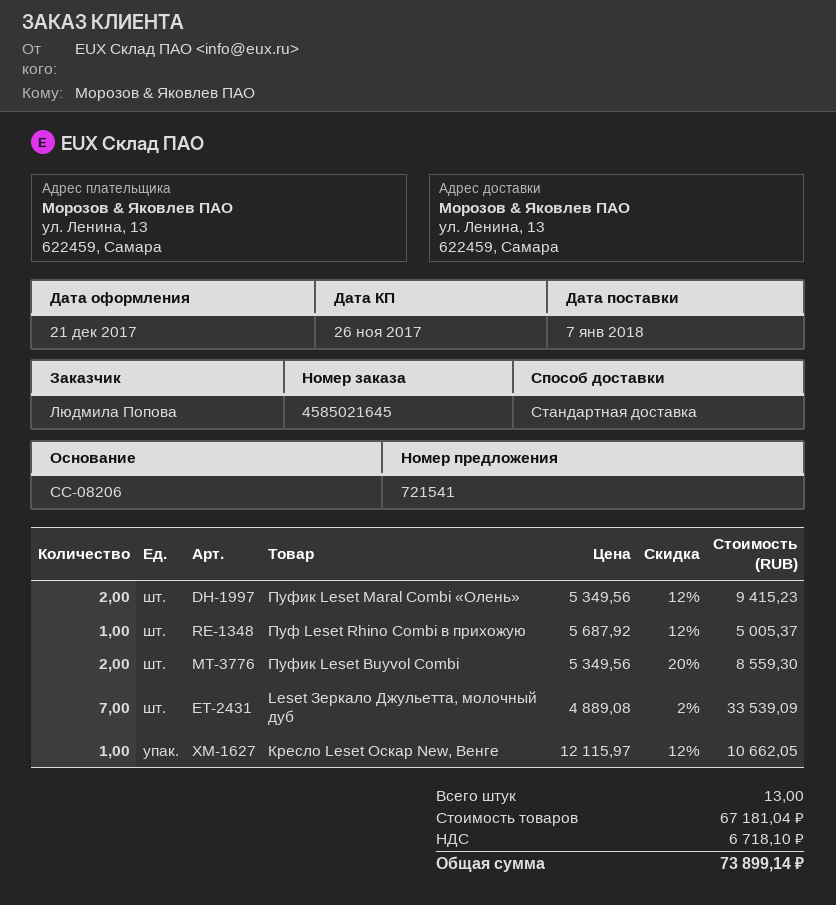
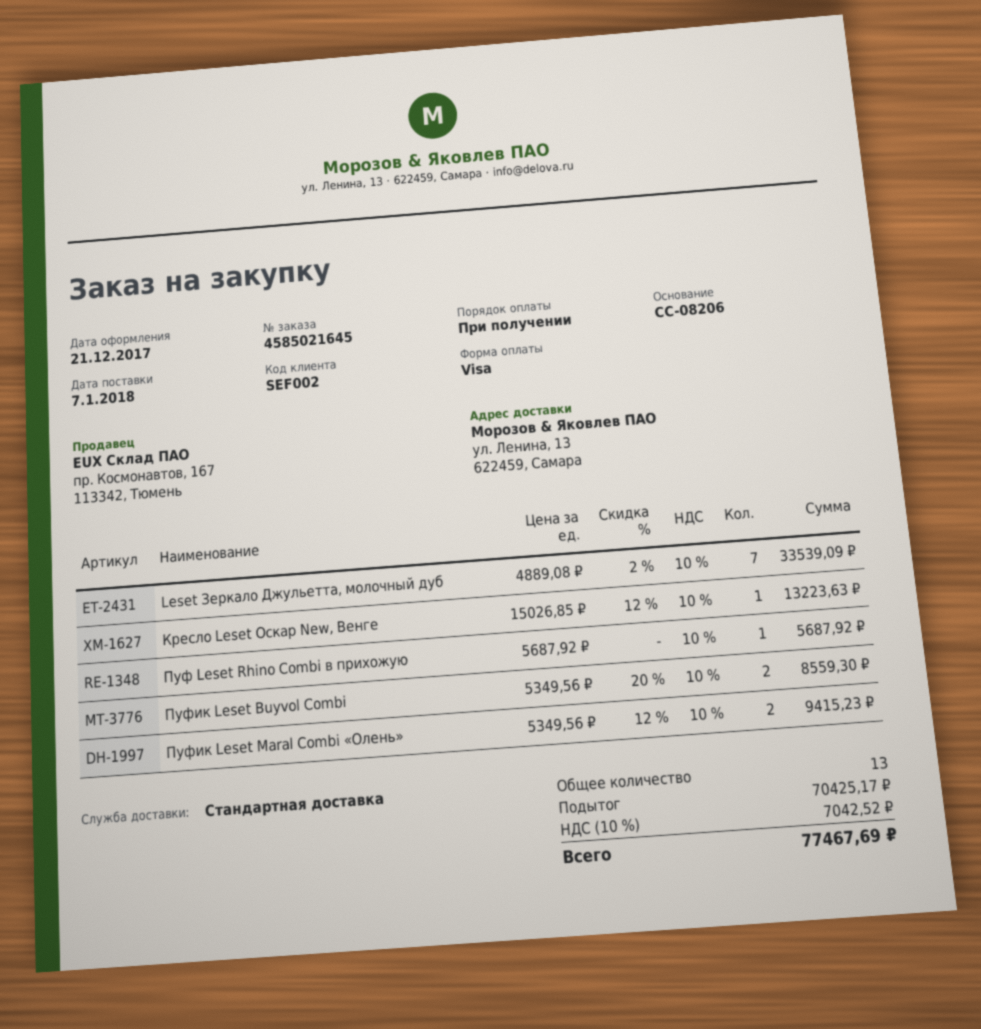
Пуф Leset Rhino Combi в прихожую: 1 x 5687.92 - 12% = 5005.37 -> 1 x 5687.92 = 5687.92
Кресло Leset Оскар New, Венге: 1 x 12115.97 - 12% = 10662.05 -> 1 x 15026.85 - 12% = 13223.63
subtotal: 67181.04 -> 70425.17
tax: 6718.10 -> 7042.52
total: 73899.14 -> 77467.69

